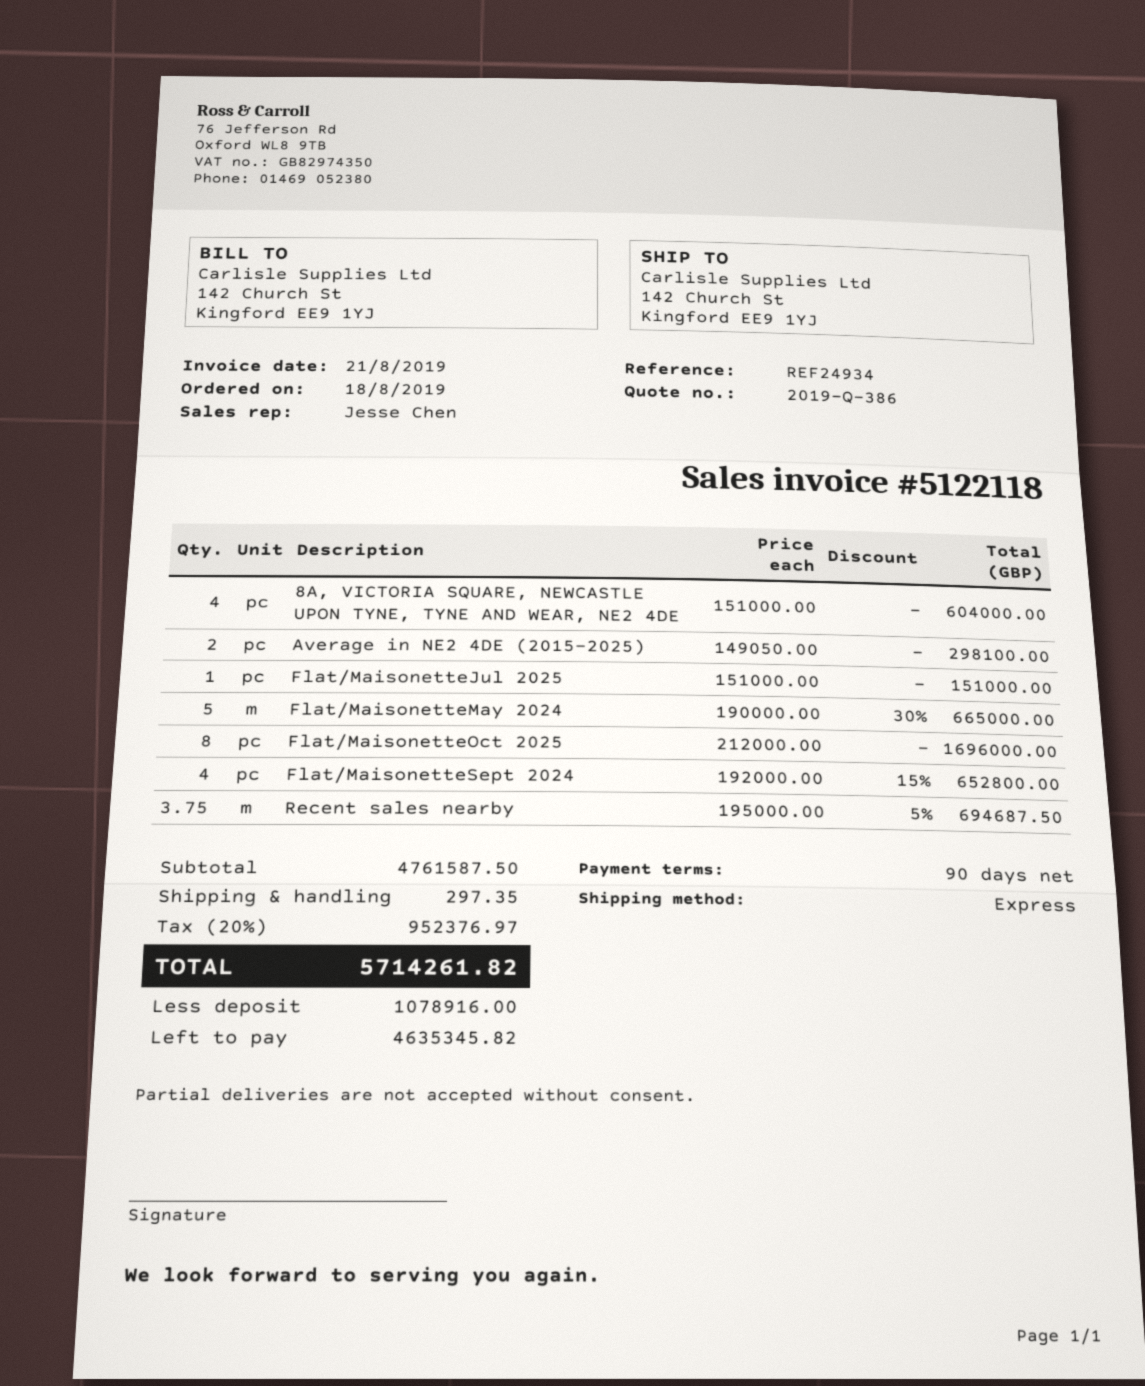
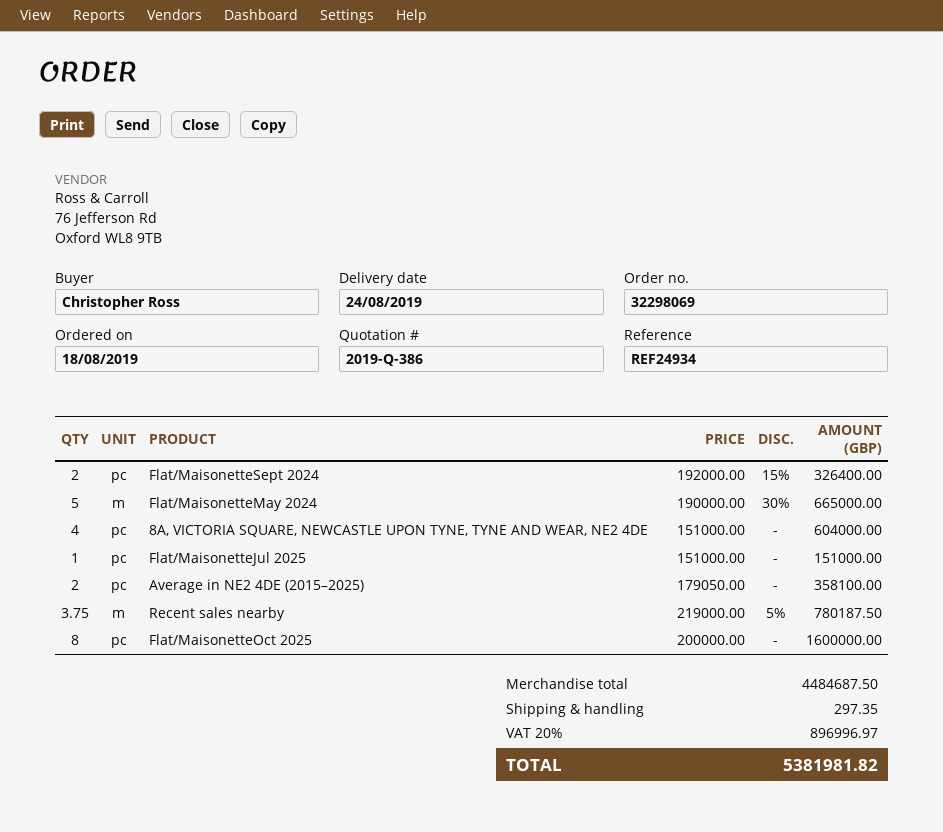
Average in NE2 4DE (2015–2025): 2 x 149050.00 = 298100.00 -> 2 x 179050.00 = 358100.00
Flat/MaisonetteOct 2025: 8 x 212000.00 = 1696000.00 -> 8 x 200000.00 = 1600000.00
Flat/MaisonetteSept 2024: 4 x 192000.00 - 15% = 652800.00 -> 2 x 192000.00 - 15% = 326400.00
Recent sales nearby: 3.75 x 195000.00 - 5% = 694687.50 -> 3.75 x 219000.00 - 5% = 780187.50
subtotal: 4761587.50 -> 4484687.50
tax: 20% = 952376.97 -> 20% = 896996.97
total: 5714261.82 -> 5381981.82

